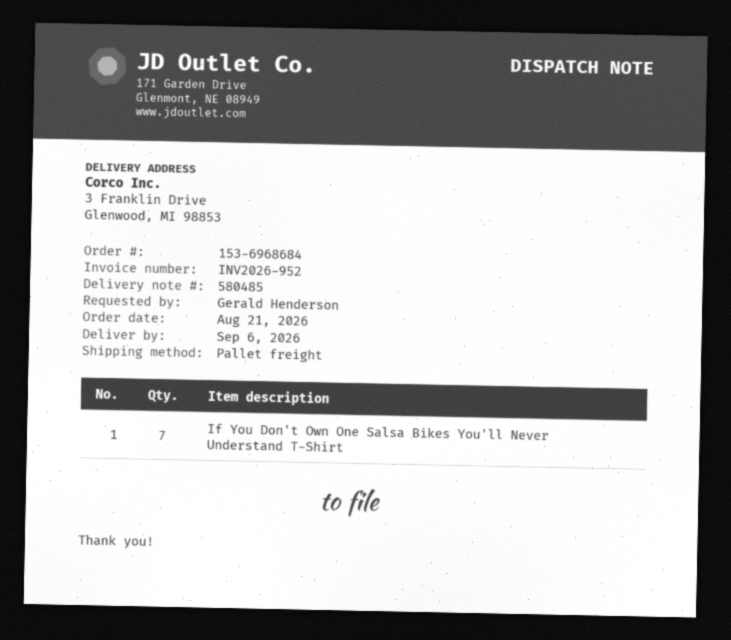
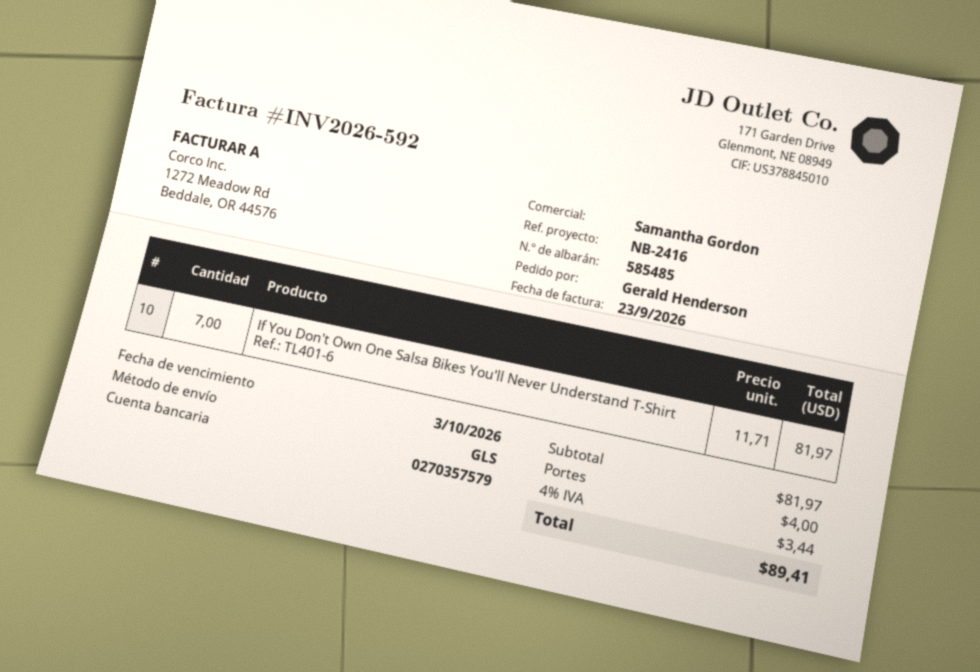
delivery note number: 580485 -> 585485
invoice number: INV2026-952 -> INV2026-592
shipping method: pallet freight -> GLS

